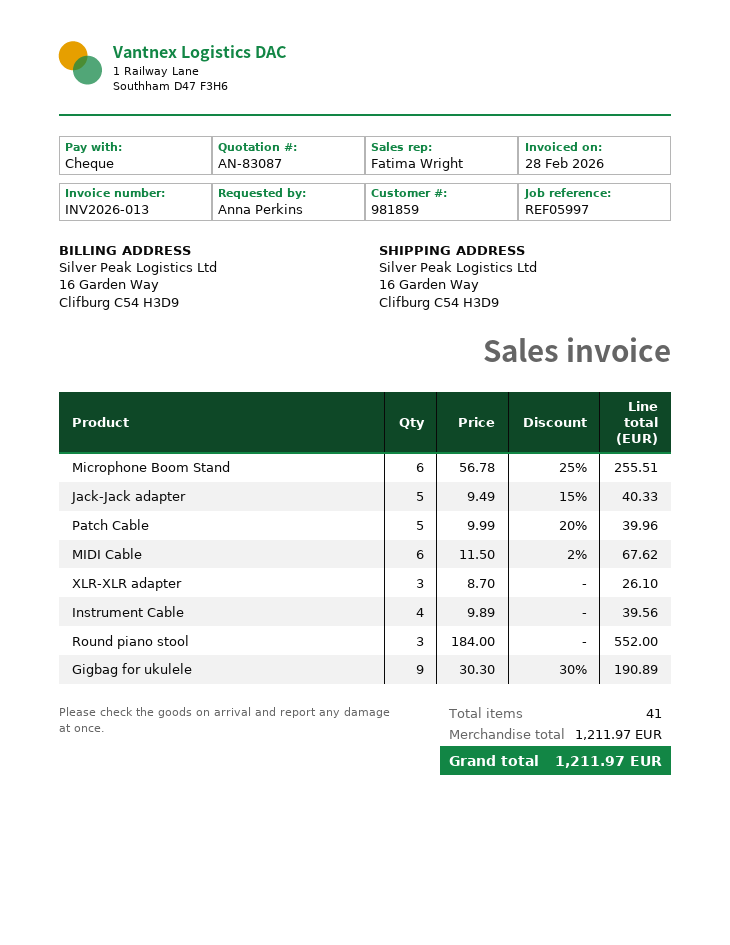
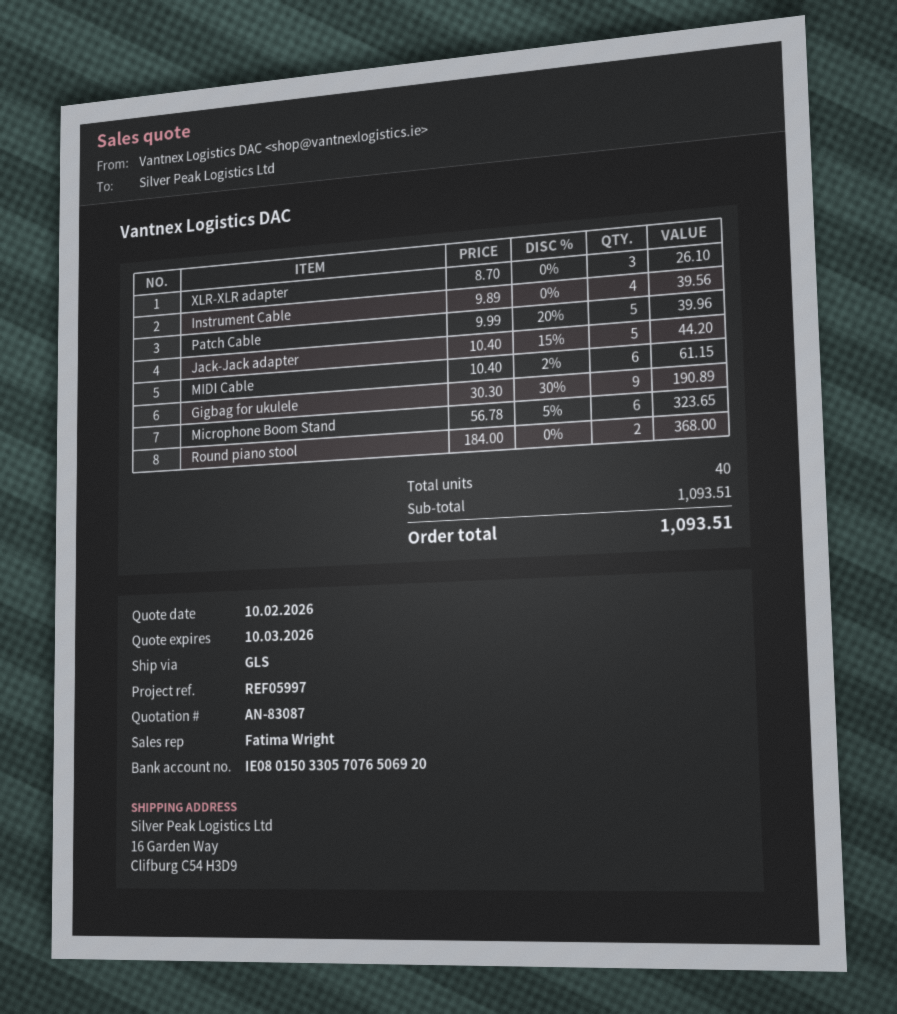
Microphone Boom Stand: 6 x 56.78 - 25% = 255.51 -> 6 x 56.78 - 5% = 323.65
Jack-Jack adapter: 5 x 9.49 - 15% = 40.33 -> 5 x 10.40 - 15% = 44.20
MIDI Cable: 6 x 11.50 - 2% = 67.62 -> 6 x 10.40 - 2% = 61.15
Round piano stool: 3 x 184.00 = 552.00 -> 2 x 184.00 = 368.00
total quantity: 41 -> 40
subtotal: 1211.97 -> 1093.51
total: 1211.97 -> 1093.51

